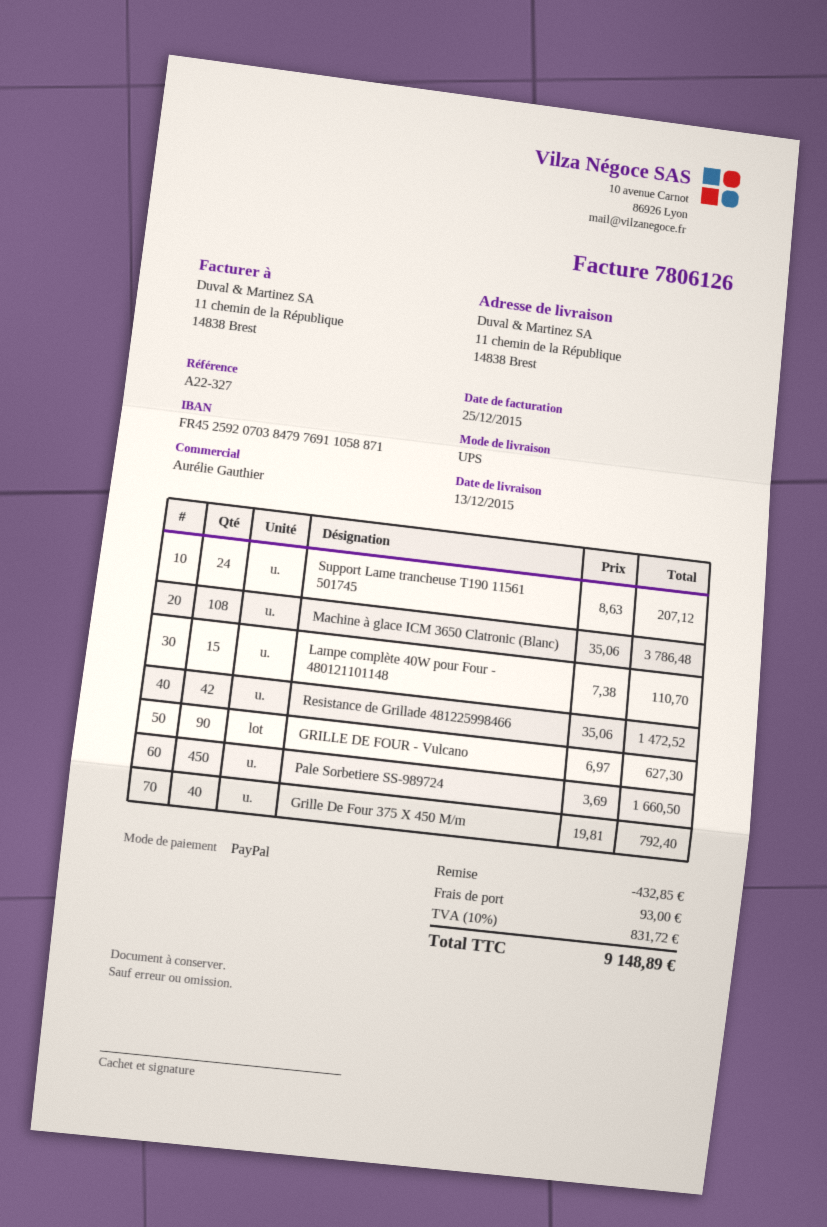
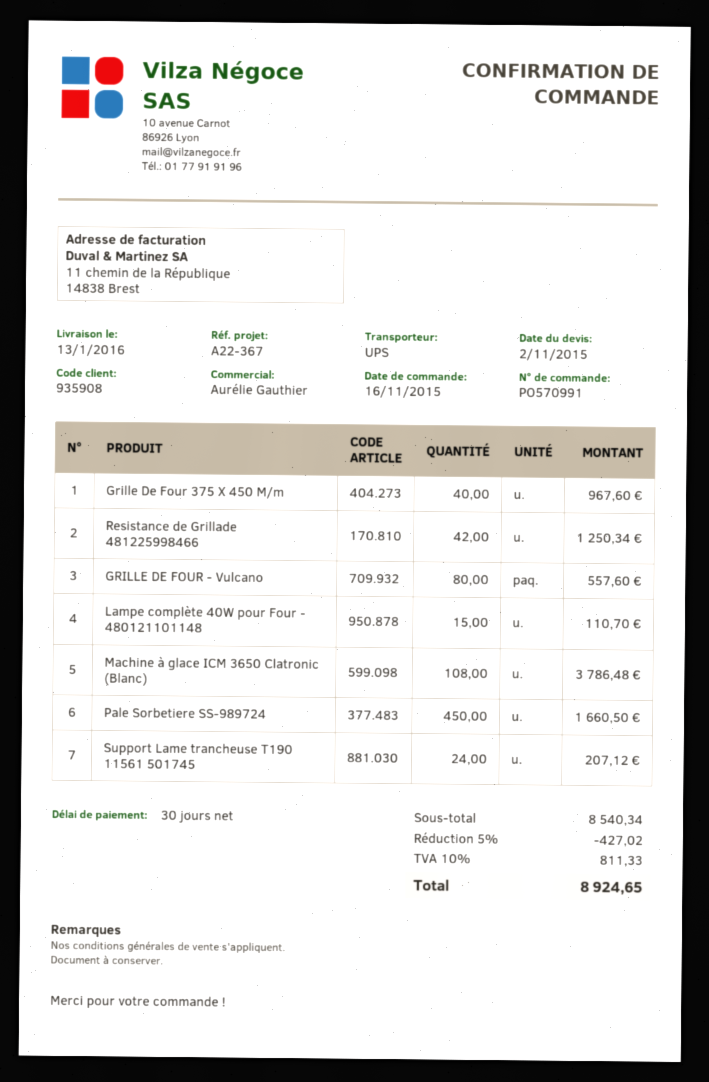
delivery date: 2015-12-13 -> 2016-01-13
reference: A22-327 -> A22-367
Resistance de Grillade 481225998466: 42 for 1472.52 -> 42 for 1250.34
GRILLE DE FOUR - Vulcano: 90 for 627.30 -> 80 for 557.60
Grille De Four 375 X 450 M/m: 40 for 792.40 -> 40 for 967.60
discount: 432.85 -> 427.02
shipping: 93.00 -> none
tax: 10% = 831.72 -> 10% = 811.33
total: 9148.89 -> 8924.65

